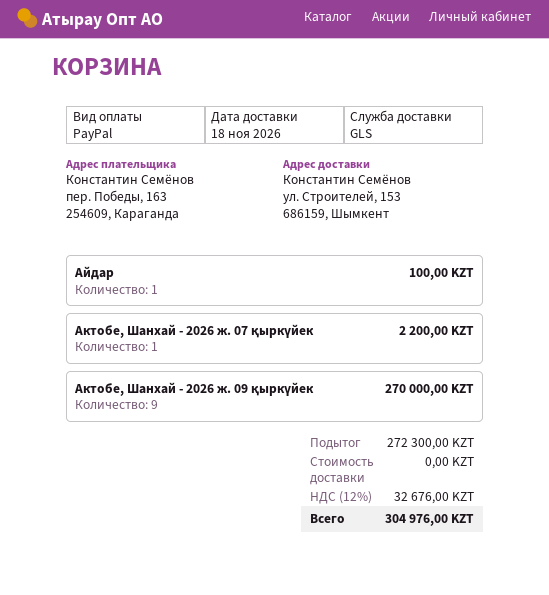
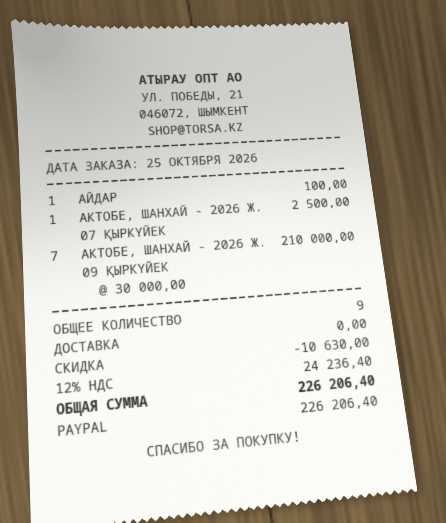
Актобе, Шанхай - 2026 ж. 07 қыркүйек: 1 for 2200.00 -> 1 for 2500.00
Актобе, Шанхай - 2026 ж. 09 қыркүйек: 9 for 270000.00 -> 7 for 210000.00
discount: none -> 10630.00
tax: 12% = 32676.00 -> 12% = 24236.40
total: 304976.00 -> 226206.40

